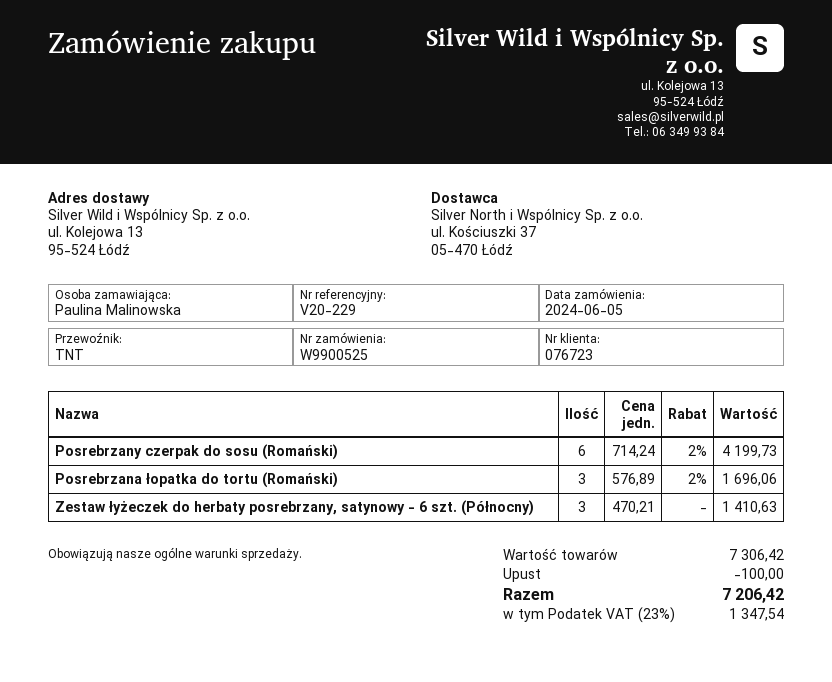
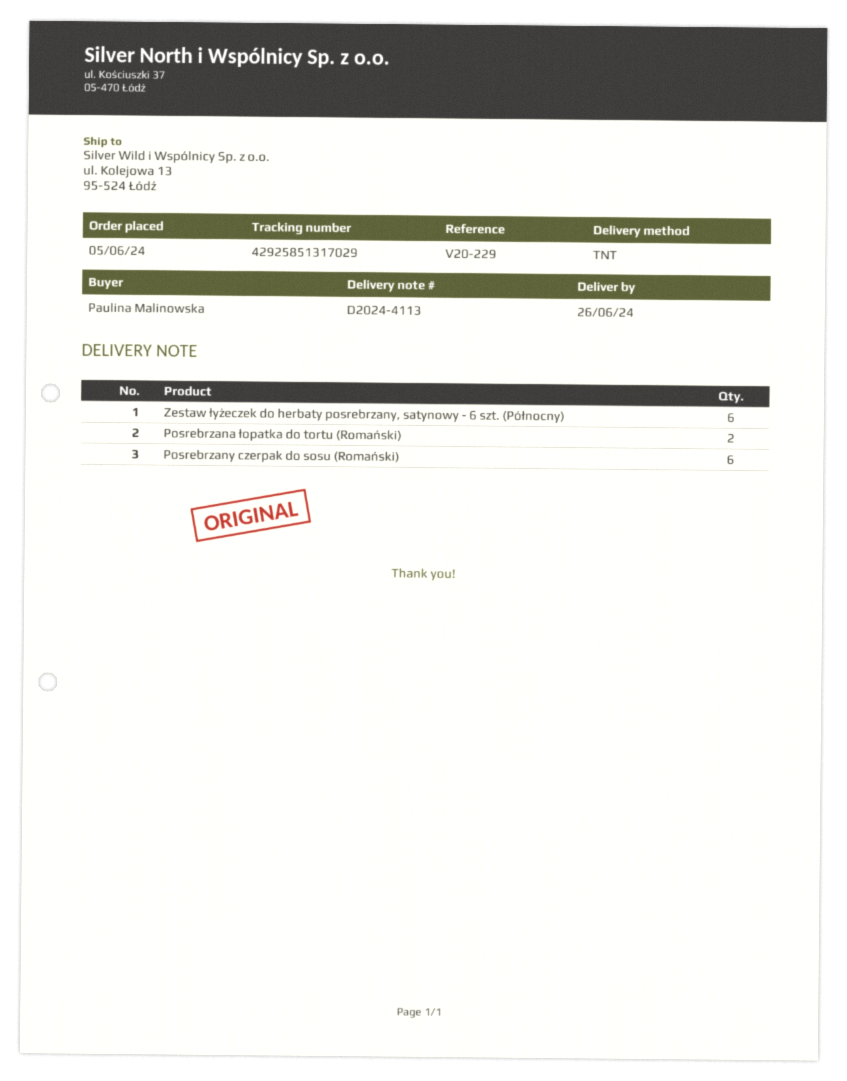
Posrebrzana łopatka do tortu (Romański): 3 -> 2
Zestaw łyżeczek do herbaty posrebrzany, satynowy - 6 szt. (Północny): 3 -> 6

